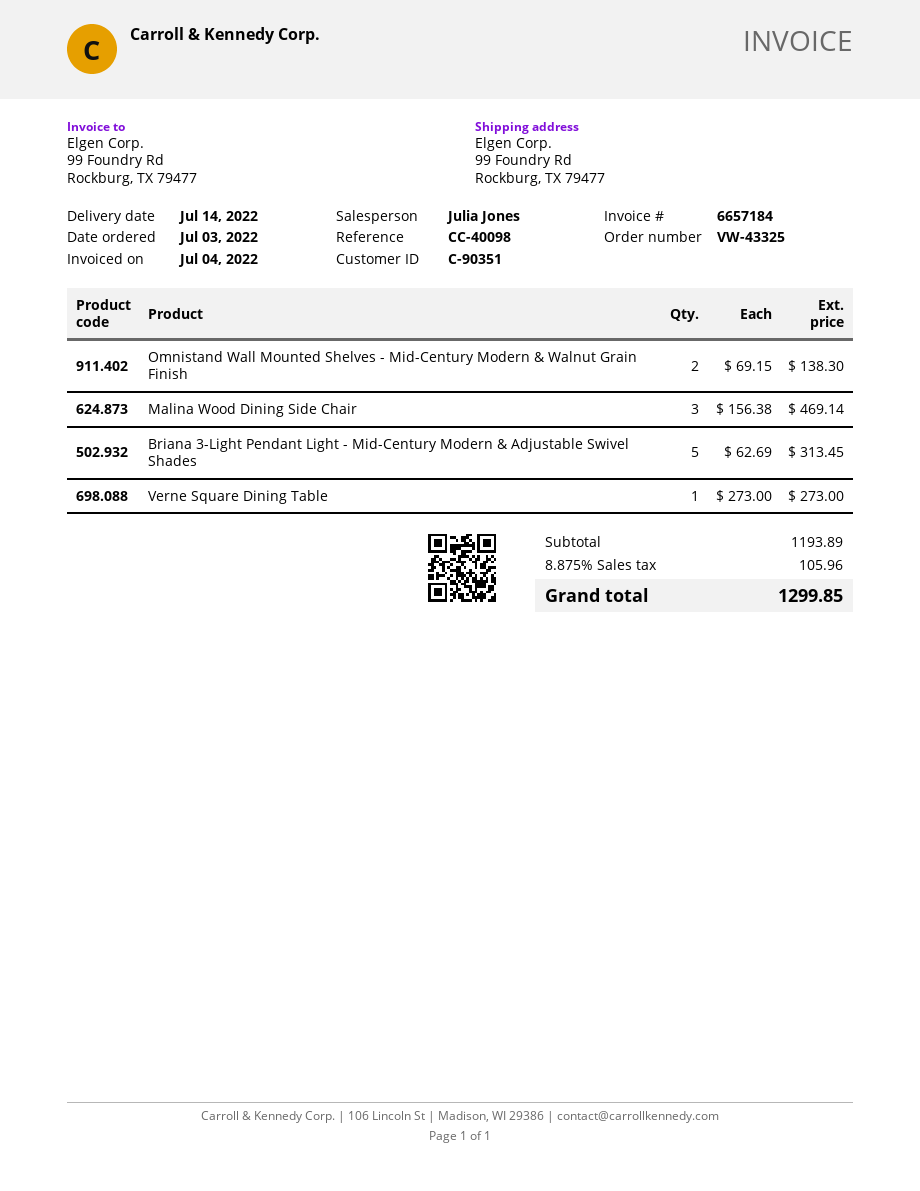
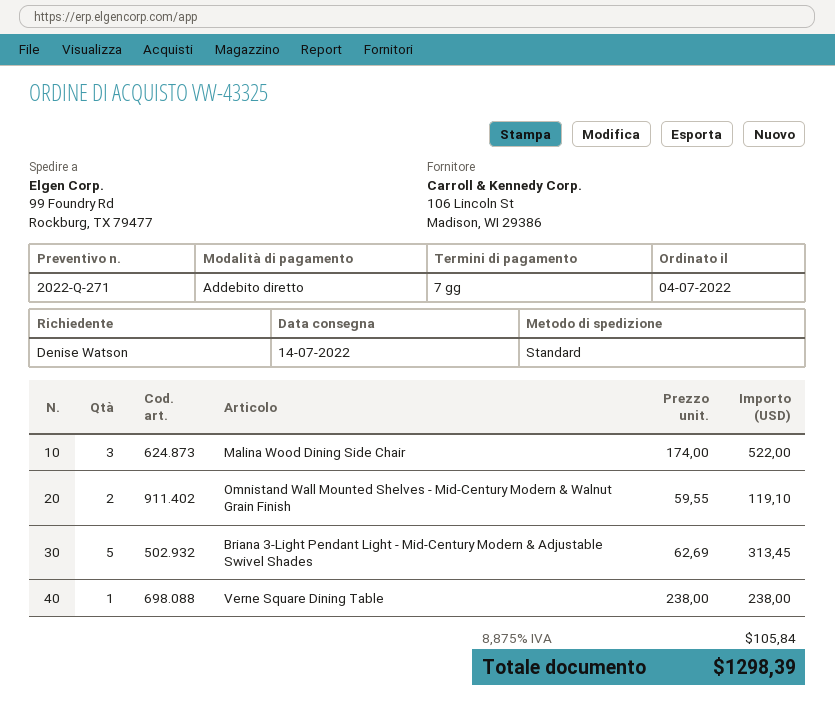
order date: 2022-07-03 -> 2022-07-04
Omnistand Wall Mounted Shelves - Mid-Century Modern & Walnut Grain Finish: 2 x 69.15 = 138.30 -> 2 x 59.55 = 119.10
Malina Wood Dining Side Chair: 3 x 156.38 = 469.14 -> 3 x 174.00 = 522.00
Verne Square Dining Table: 1 x 273.00 = 273.00 -> 1 x 238.00 = 238.00
tax: 8.875% = 105.96 -> 8.875% = 105.84
total: 1299.85 -> 1298.39

